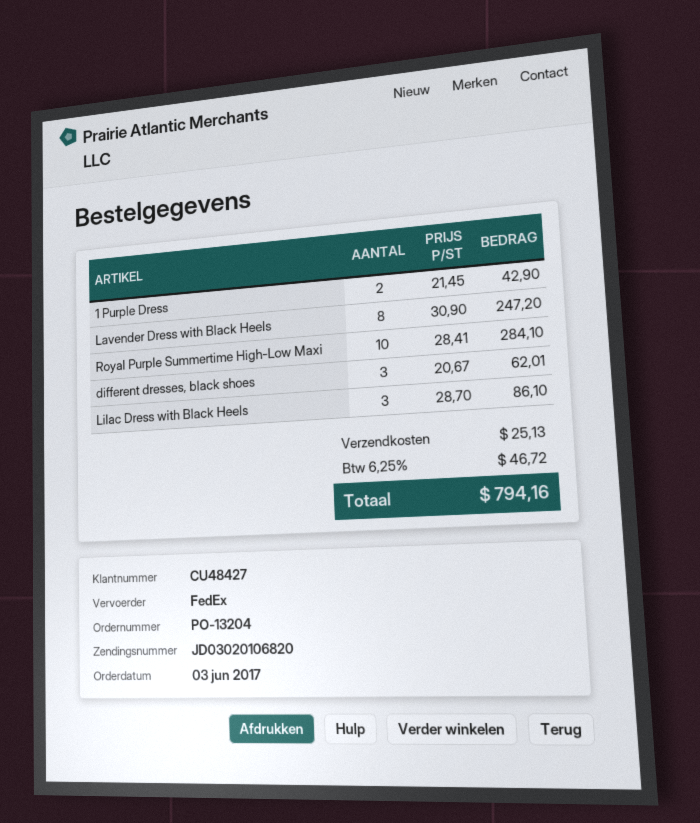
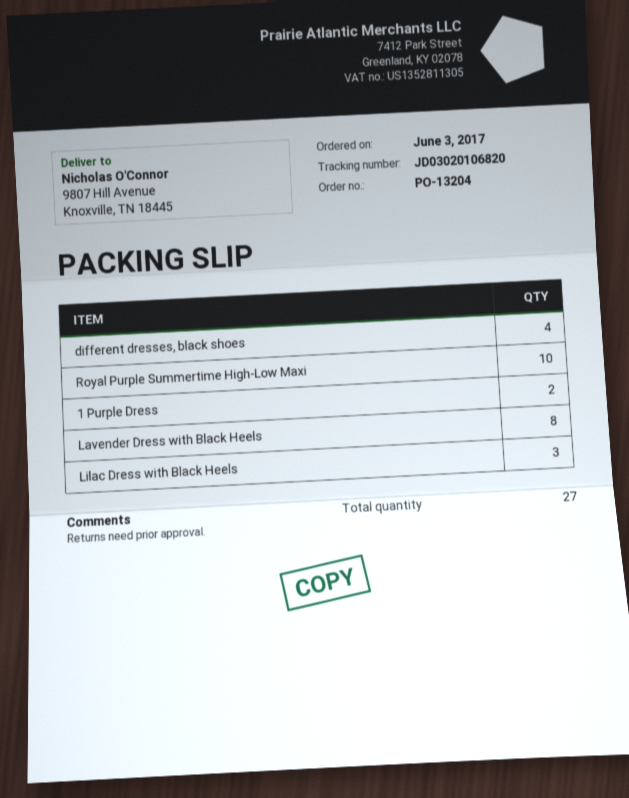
different dresses, black shoes: 3 -> 4

